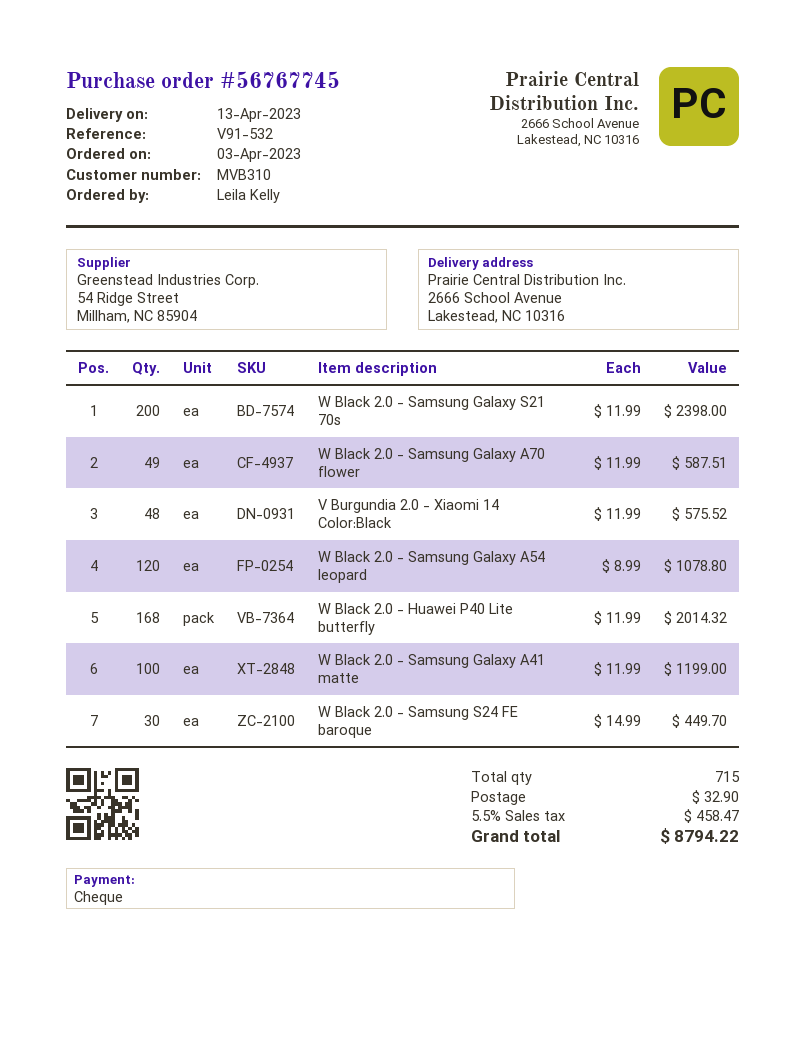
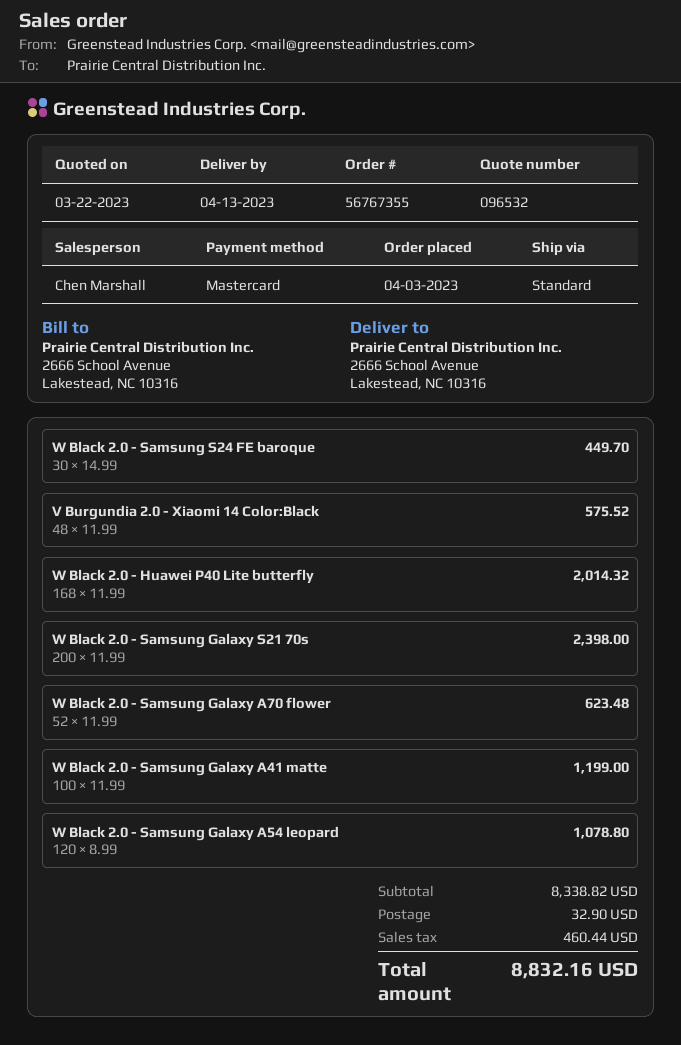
order number: 56767745 -> 56767355
payment method: cheque -> Mastercard
W Black 2.0 - Samsung Galaxy A70 flower: 49 x 11.99 = 587.51 -> 52 x 11.99 = 623.48
tax: 458.47 -> 460.44
total: 8794.22 -> 8832.16

